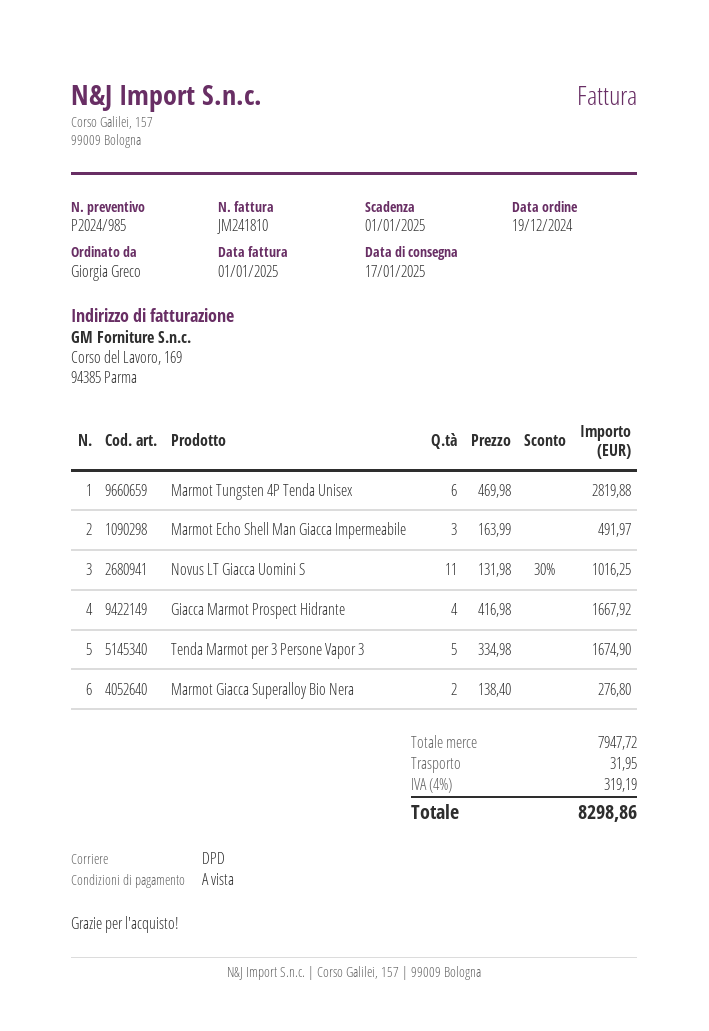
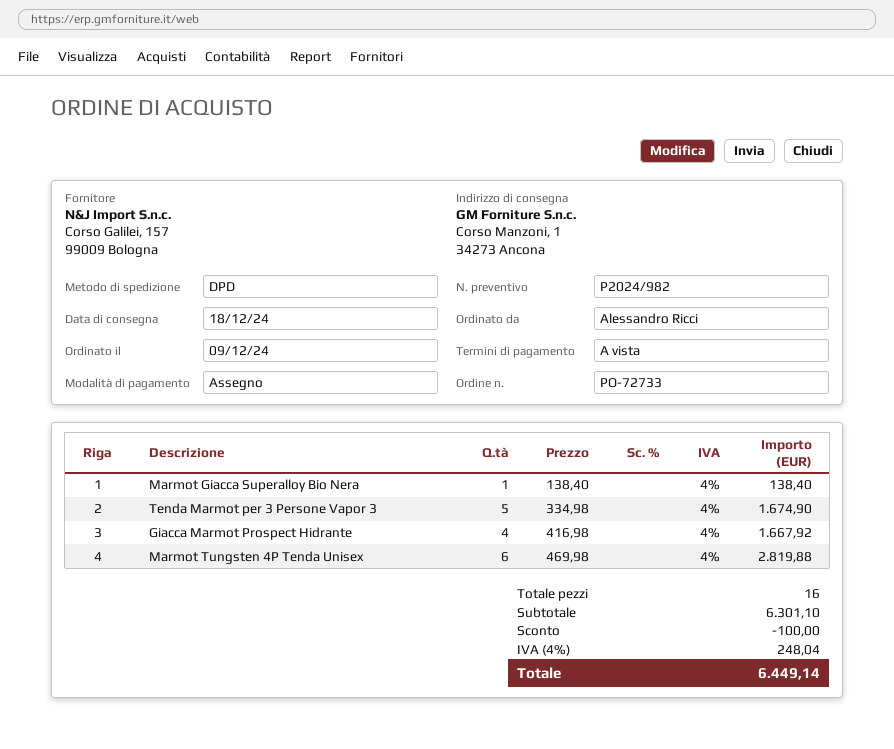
quote number: P2024/985 -> P2024/982
order date: 2024-12-19 -> 2024-12-09
delivery date: 2025-01-17 -> 2024-12-18
ordered by: Giorgia Greco -> Alessandro Ricci
Marmot Echo Shell Man Giacca Impermeabile: 3 x 163.99 = 491.97 -> none
Novus LT Giacca Uomini S: 11 x 131.98 - 30% = 1016.25 -> none
Marmot Giacca Superalloy Bio Nera: 2 x 138.40 = 276.80 -> 1 x 138.40 = 138.40
subtotal: 7947.72 -> 6301.10
discount: none -> 100.00
shipping: 31.95 -> none
tax: 4% = 319.19 -> 4% = 248.04
total: 8298.86 -> 6449.14

